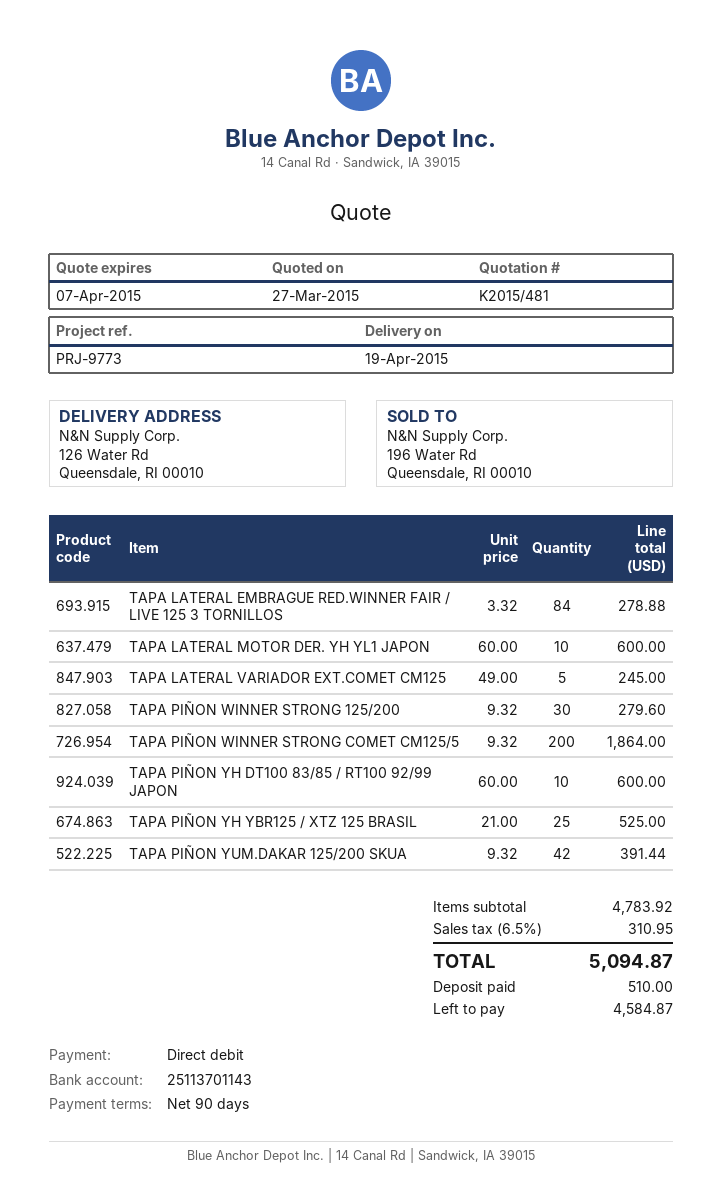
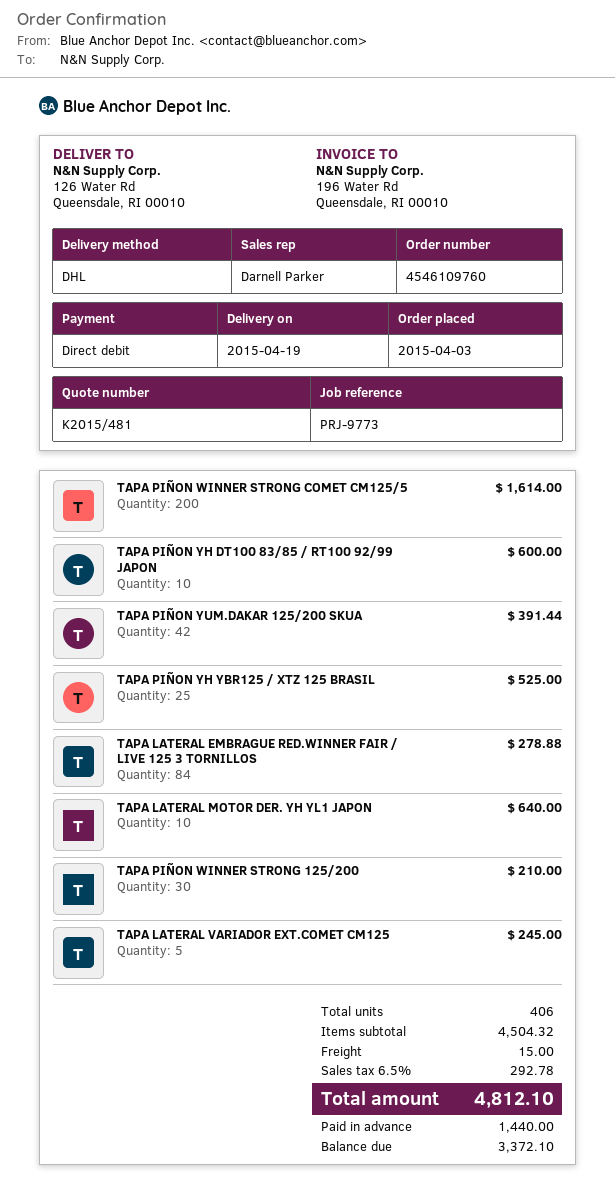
TAPA LATERAL MOTOR DER. YH YL1 JAPON: 10 for 600.00 -> 10 for 640.00
TAPA PIÑON WINNER STRONG 125/200: 30 for 279.60 -> 30 for 210.00
TAPA PIÑON WINNER STRONG COMET CM125/5: 200 for 1864.00 -> 200 for 1614.00
subtotal: 4783.92 -> 4504.32
shipping: none -> 15.00
tax: 6.5% = 310.95 -> 6.5% = 292.78
total: 5094.87 -> 4812.10
deposit: 510.00 -> 1440.00
balance: 4584.87 -> 3372.10

